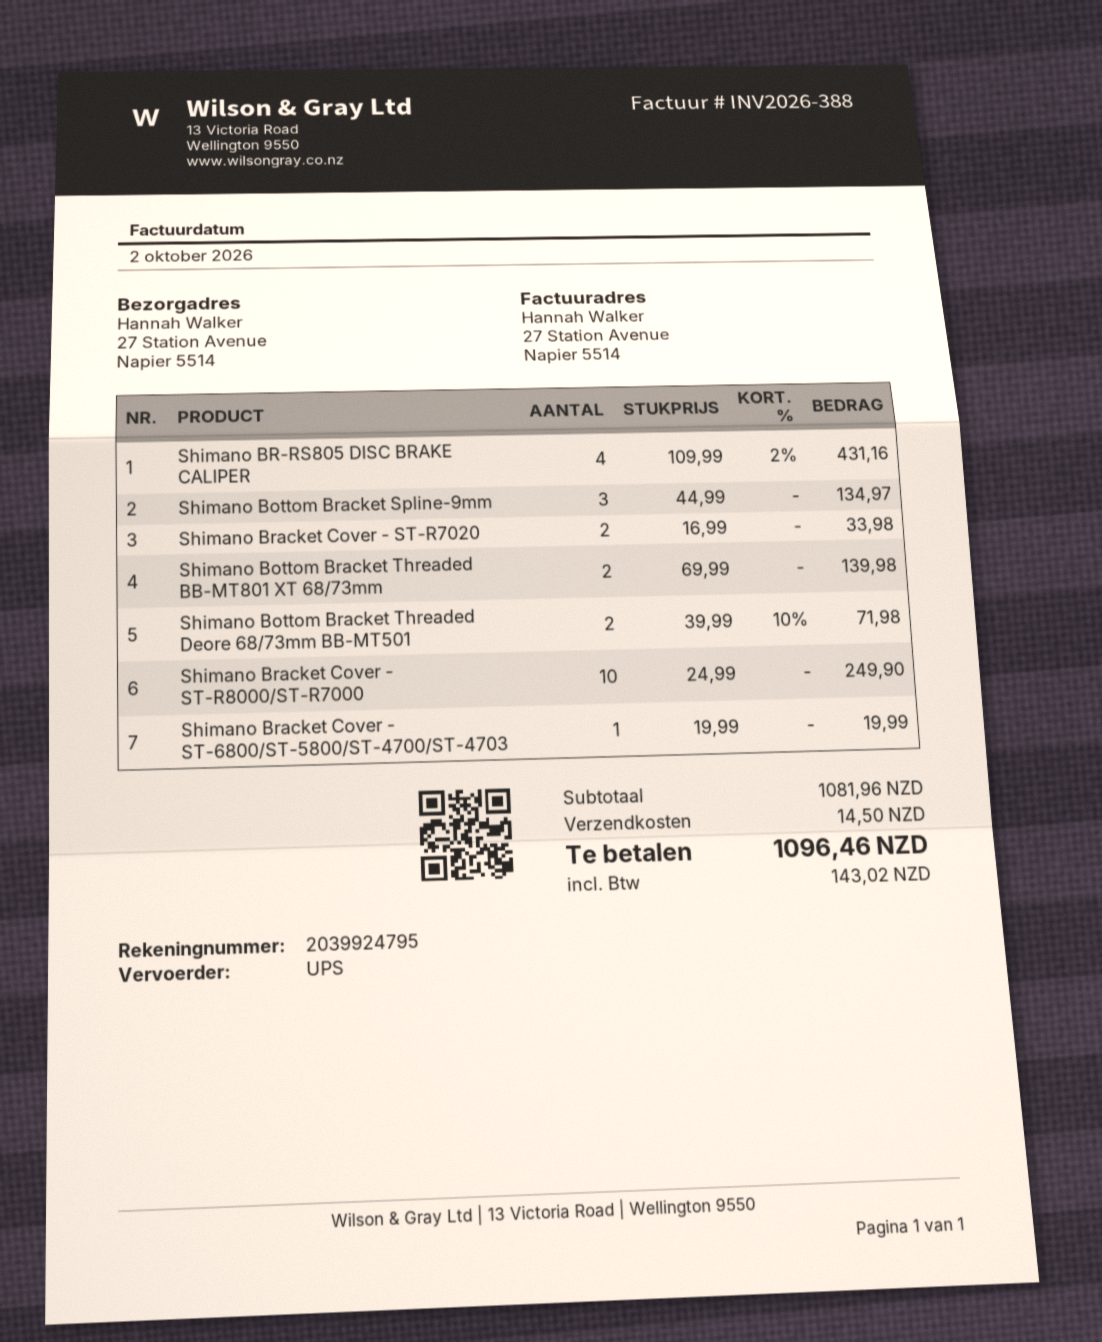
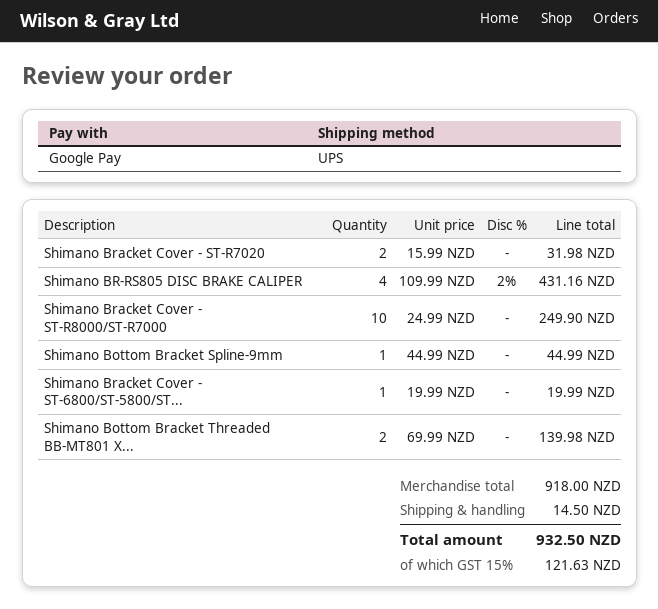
Shimano Bottom Bracket Spline-9mm: 3 x 44.99 = 134.97 -> 1 x 44.99 = 44.99
Shimano Bracket Cover - ST-R7020: 2 x 16.99 = 33.98 -> 2 x 15.99 = 31.98
Shimano Bottom Bracket Threaded Deore 68/73mm BB-MT501: 2 x 39.99 - 10% = 71.98 -> none
subtotal: 1081.96 -> 918.00
tax: 143.02 -> 121.63
total: 1096.46 -> 932.50

